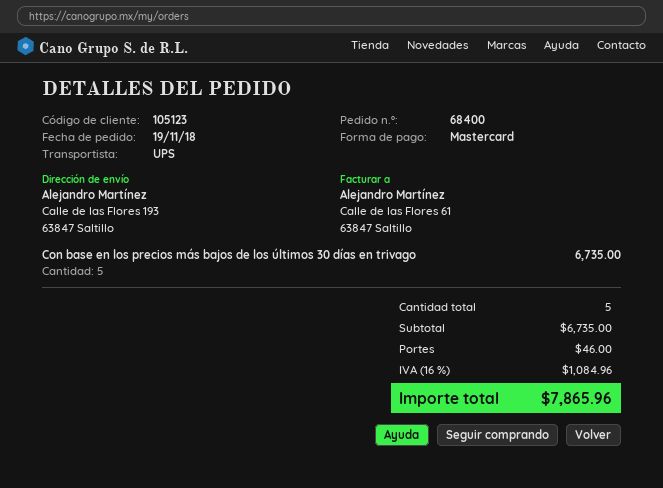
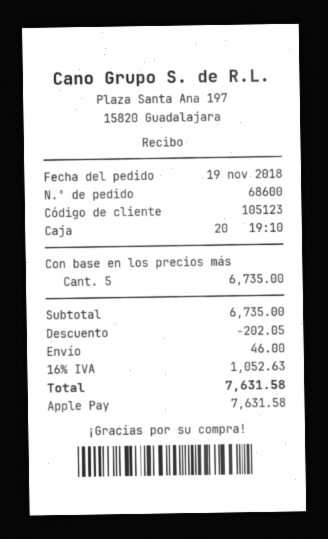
order number: 68400 -> 68600
payment method: Mastercard -> Apple Pay
discount: none -> 202.05
tax: 16% = 1084.96 -> 16% = 1052.63
total: 7865.96 -> 7631.58

